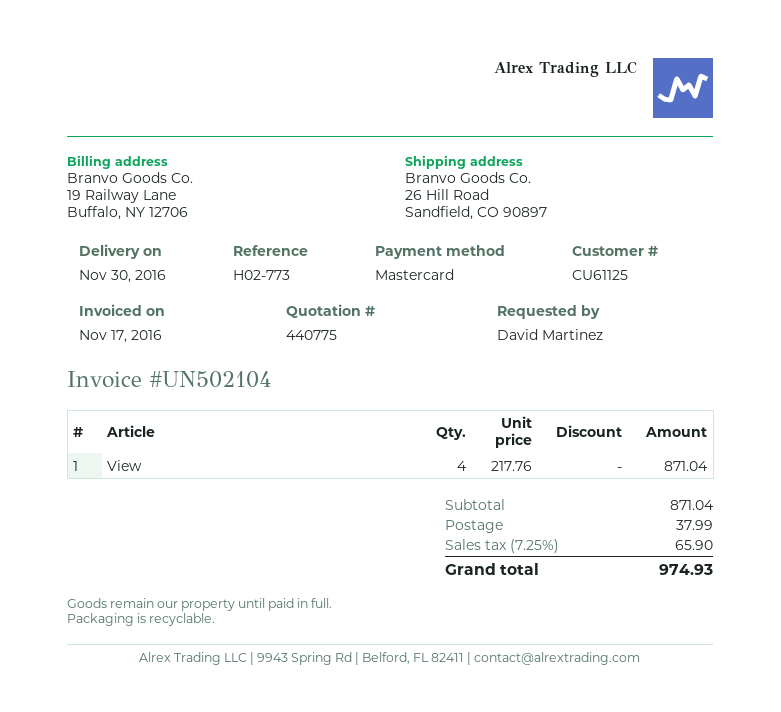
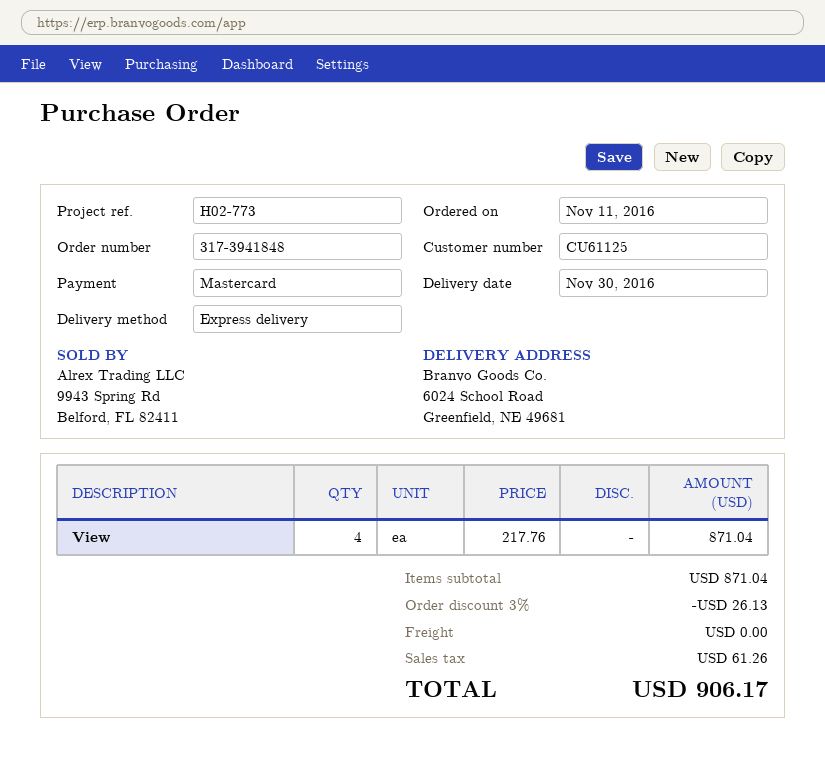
ship to: 26 Hill Road, Sandfield, CO 90897 -> 6024 School Road, Greenfield, NE 49681
discount: none -> 3% = 26.13
shipping: 37.99 -> 0.00
tax: 65.90 -> 61.26
total: 974.93 -> 906.17

